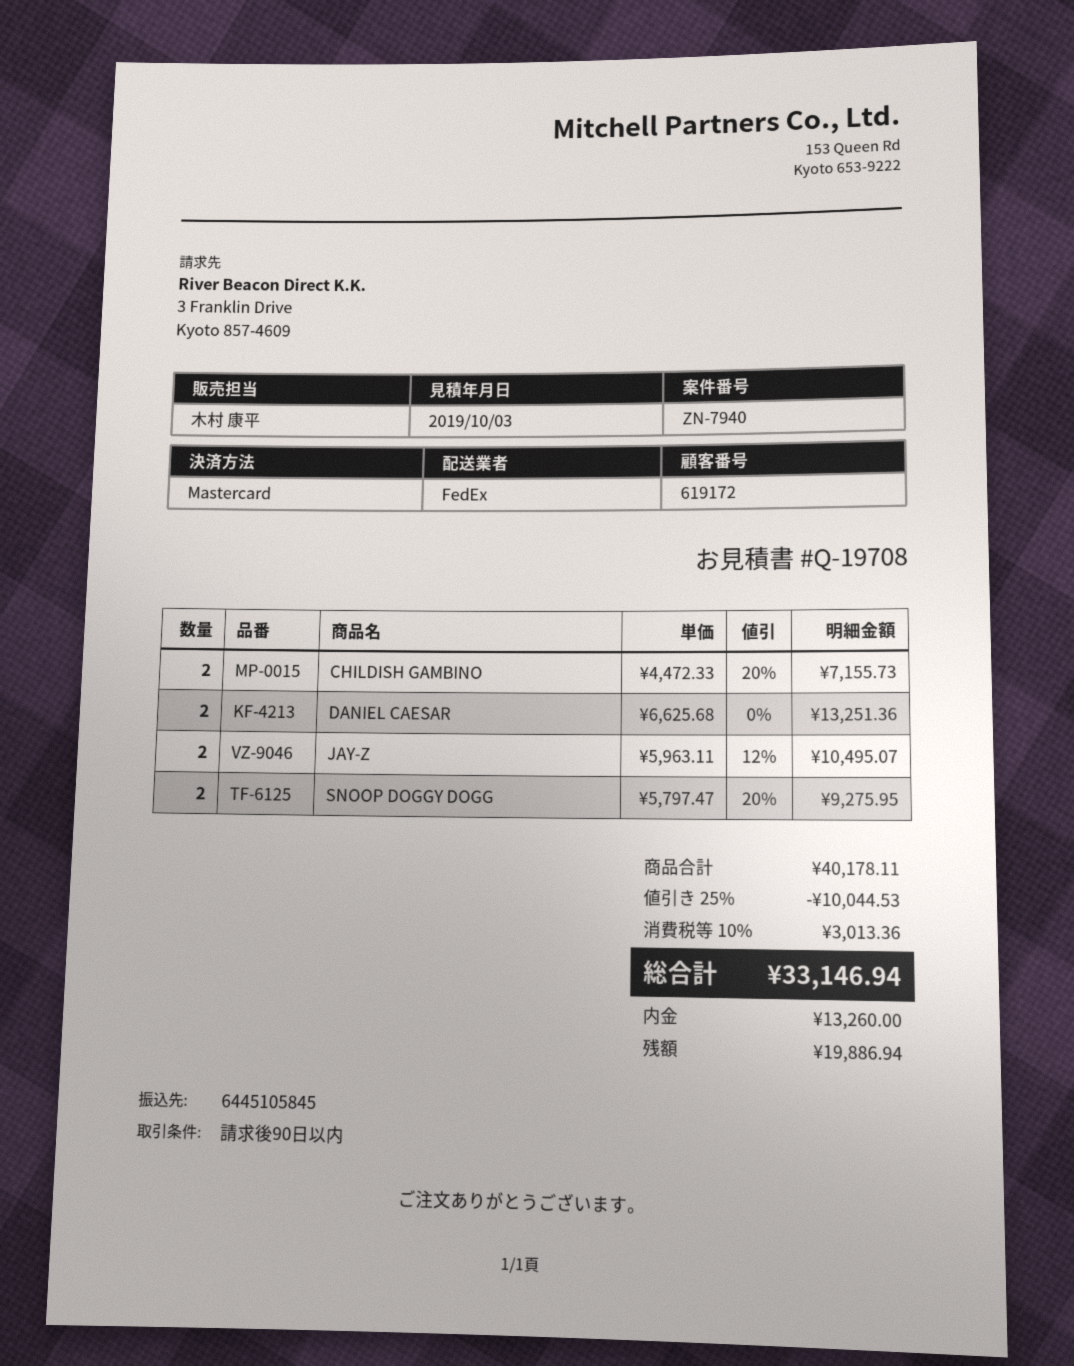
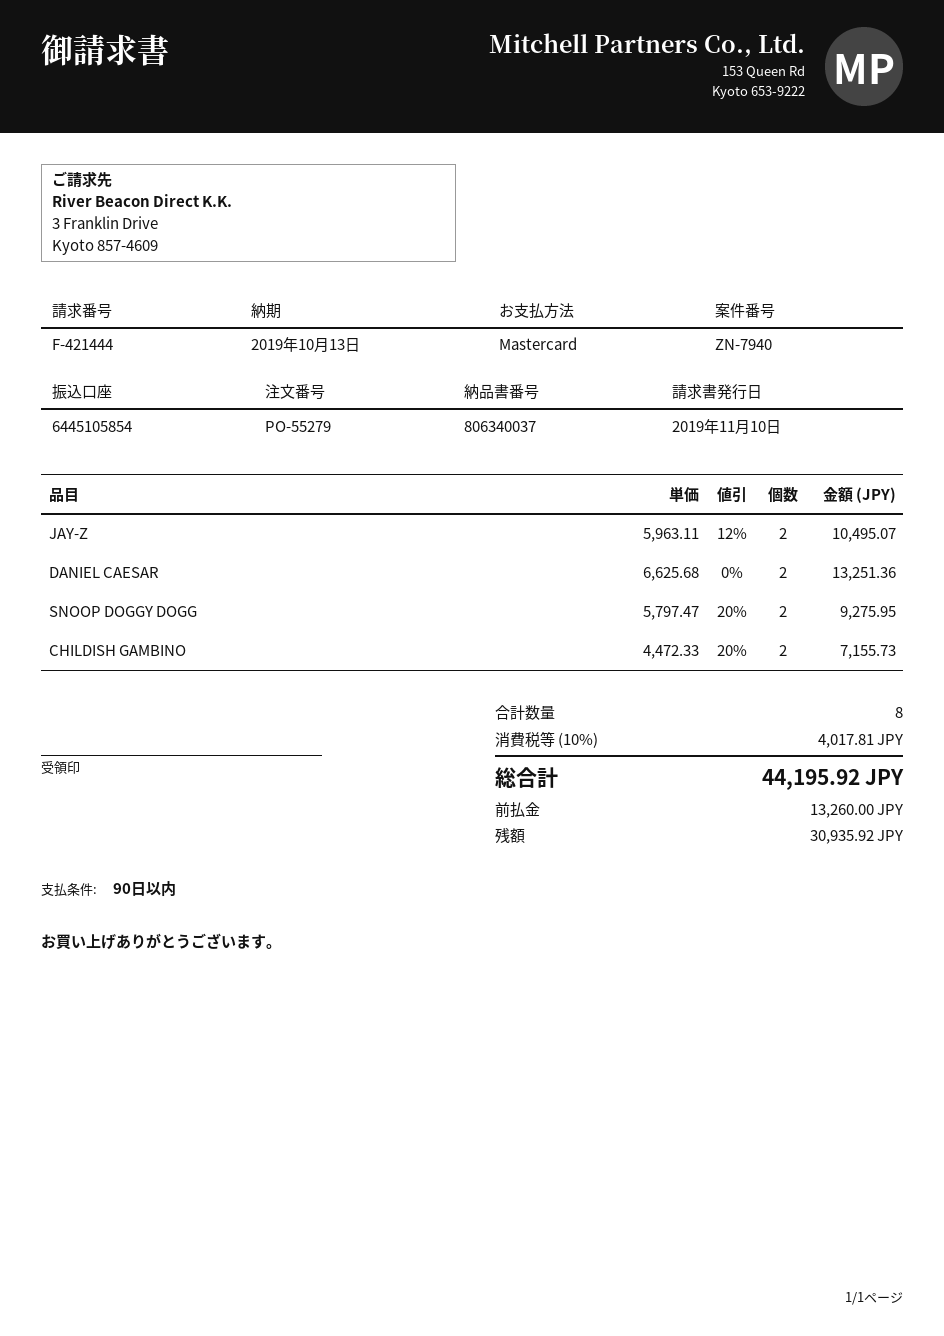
bank account: 6445105845 -> 6445105854
discount: 25% = 10044.53 -> none
tax: 10% = 3013.36 -> 10% = 4017.81
total: 33146.94 -> 44195.92
balance: 19886.94 -> 30935.92

